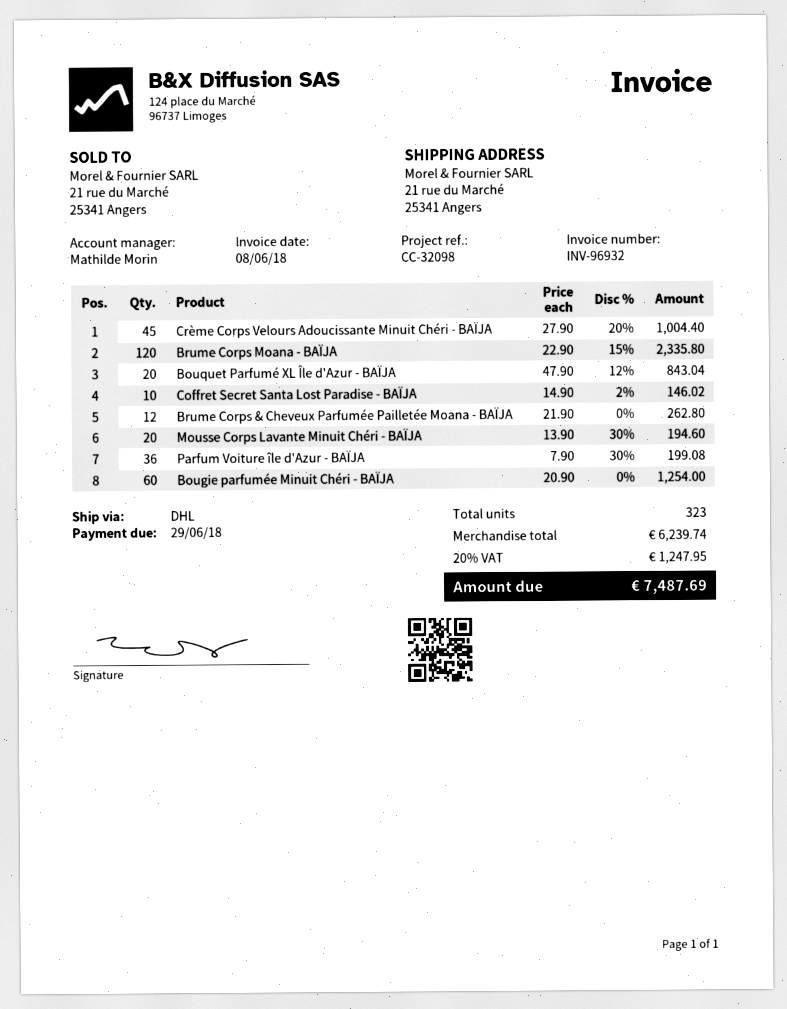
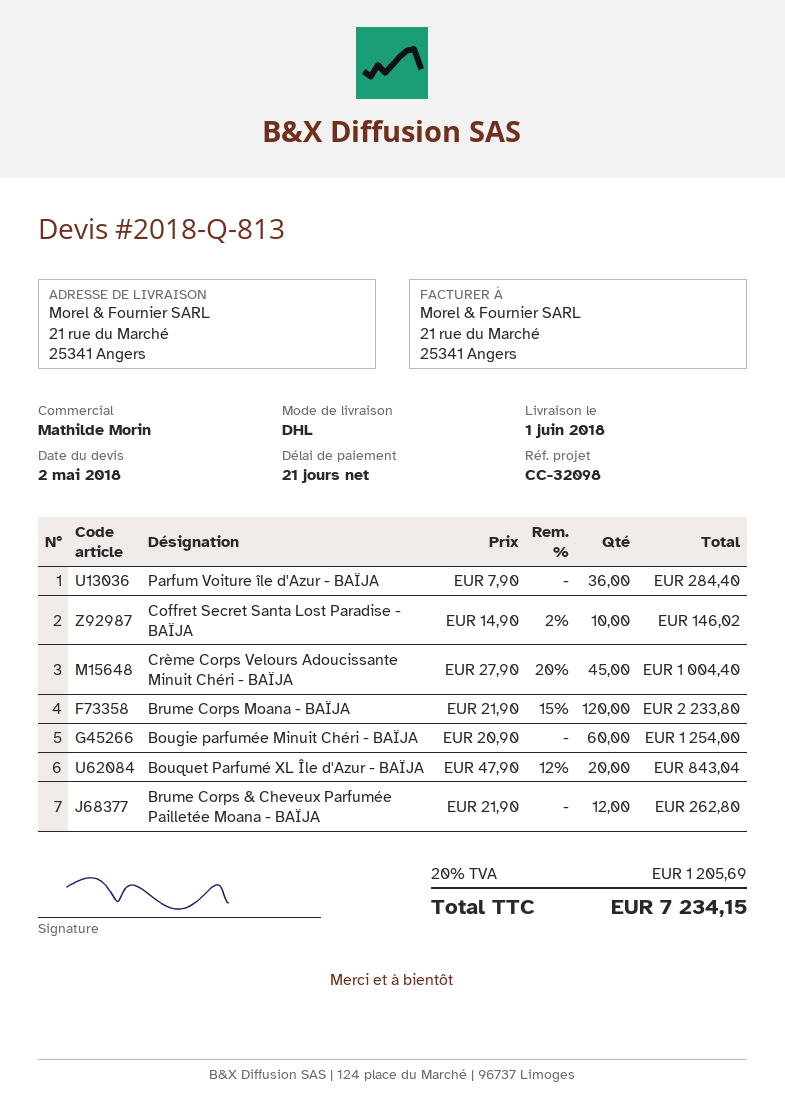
Brume Corps Moana - BAÏJA: 120 x 22.90 - 15% = 2335.80 -> 120 x 21.90 - 15% = 2233.80
Mousse Corps Lavante Minuit Chéri - BAÏJA: 20 x 13.90 - 30% = 194.60 -> none
Parfum Voiture île d'Azur - BAÏJA: 36 x 7.90 - 30% = 199.08 -> 36 x 7.90 = 284.40
tax: 20% = 1247.95 -> 20% = 1205.69
total: 7487.69 -> 7234.15

